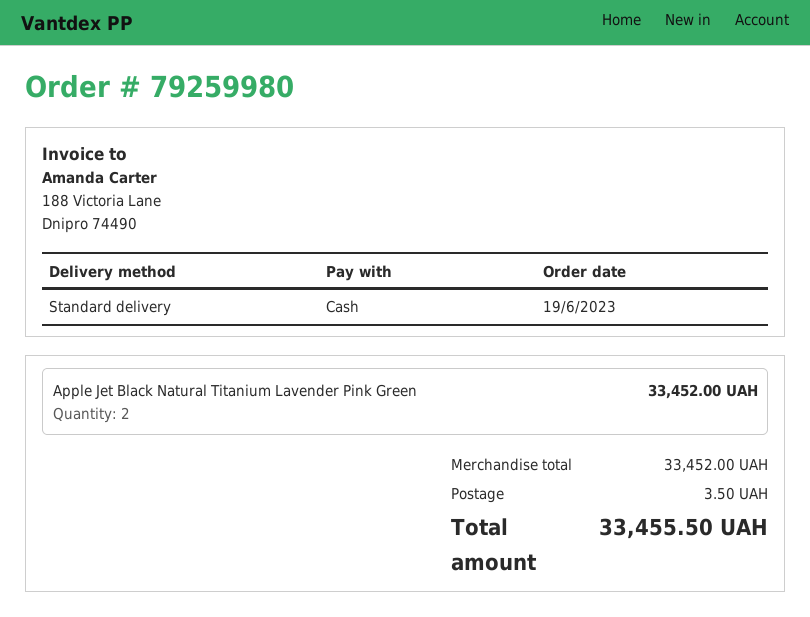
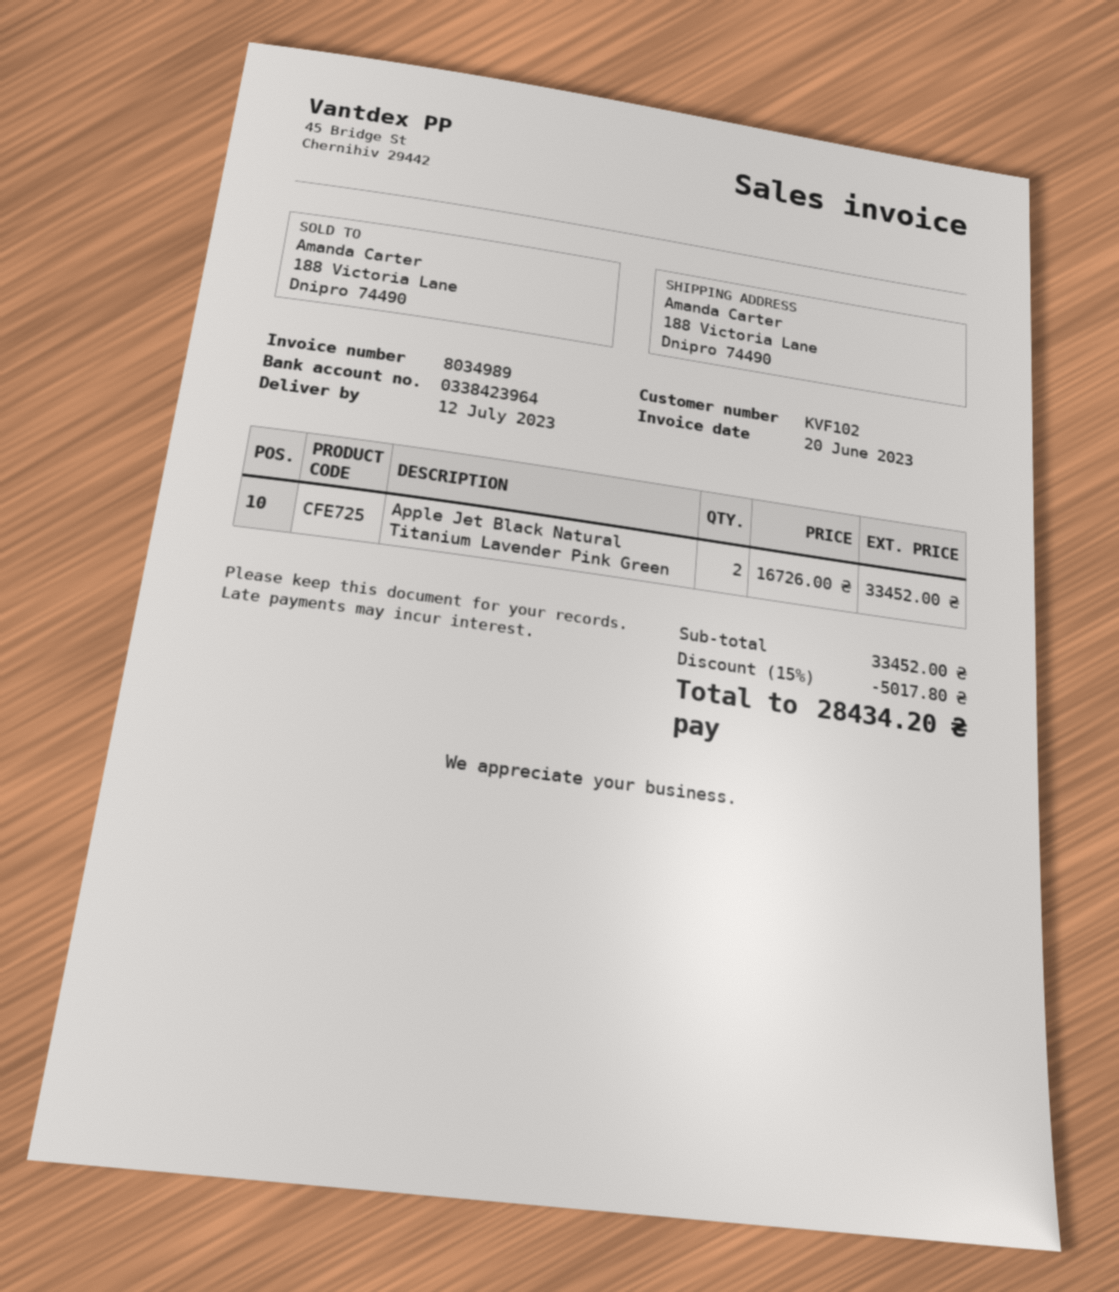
discount: none -> 15% = 5017.80
shipping: 3.50 -> none
total: 33455.50 -> 28434.20

